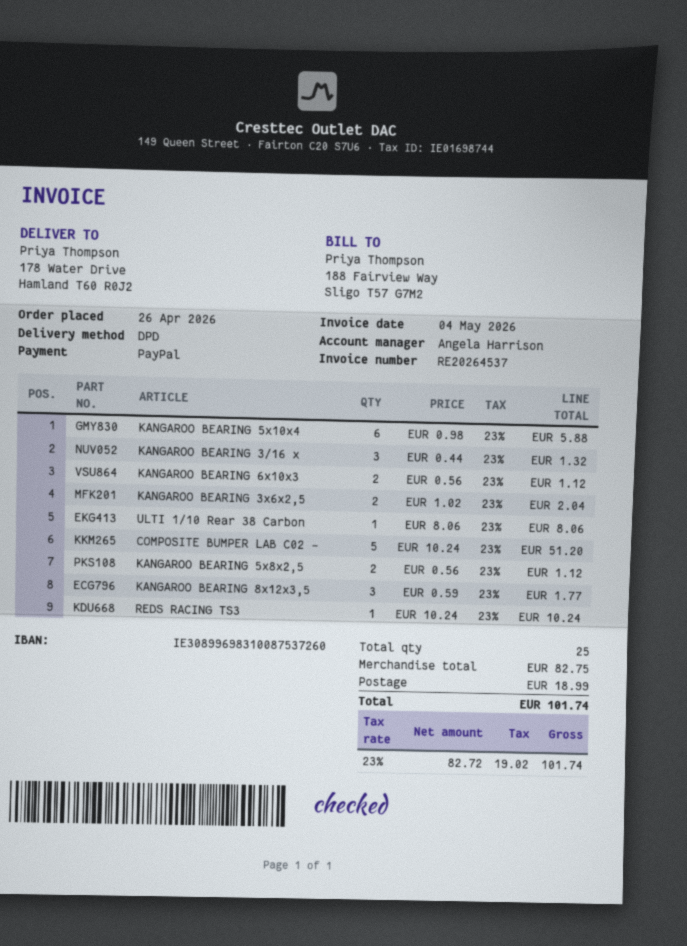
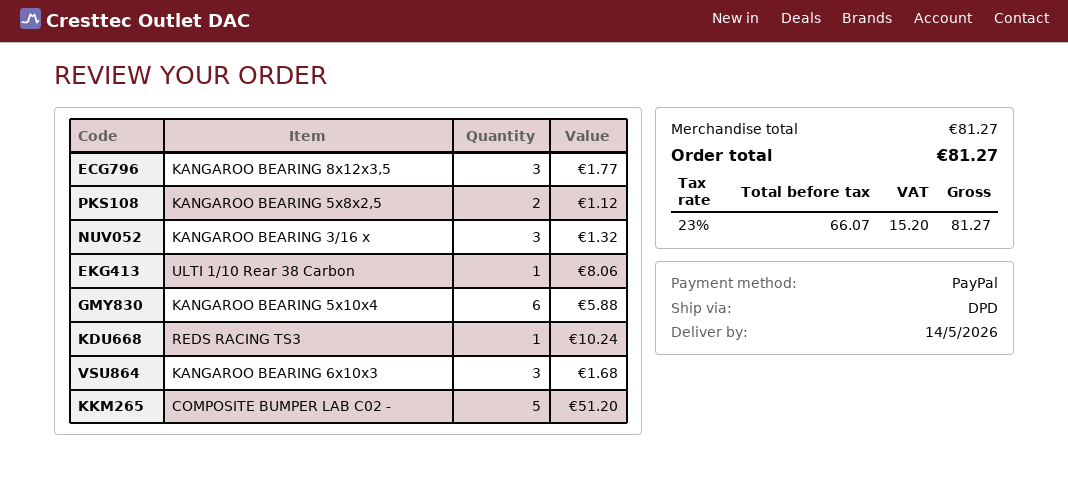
KANGAROO BEARING 6x10x3: 2 for 1.12 -> 3 for 1.68
KANGAROO BEARING 3x6x2,5: 2 for 2.04 -> none
subtotal: 82.75 -> 81.27
shipping: 18.99 -> none
net: 82.72 -> 66.07
tax: 23% = 19.02 -> 23% = 15.20
total: 101.74 -> 81.27

